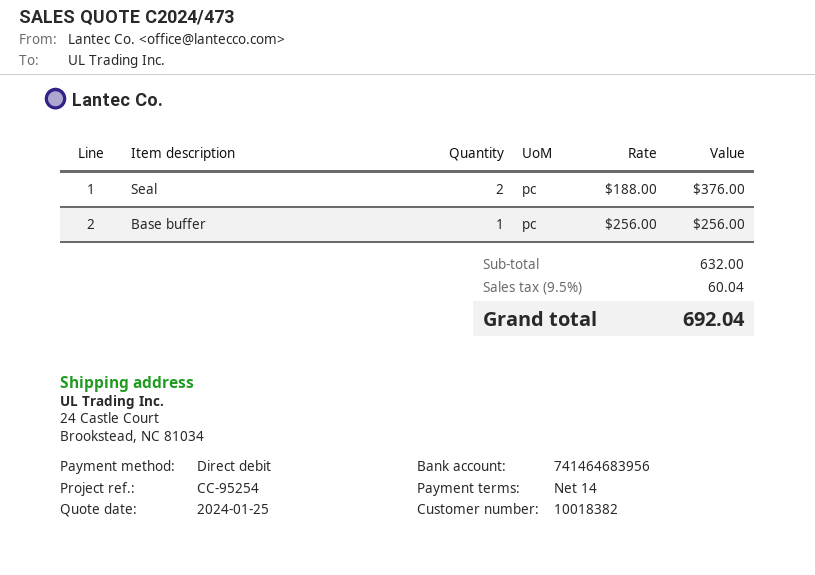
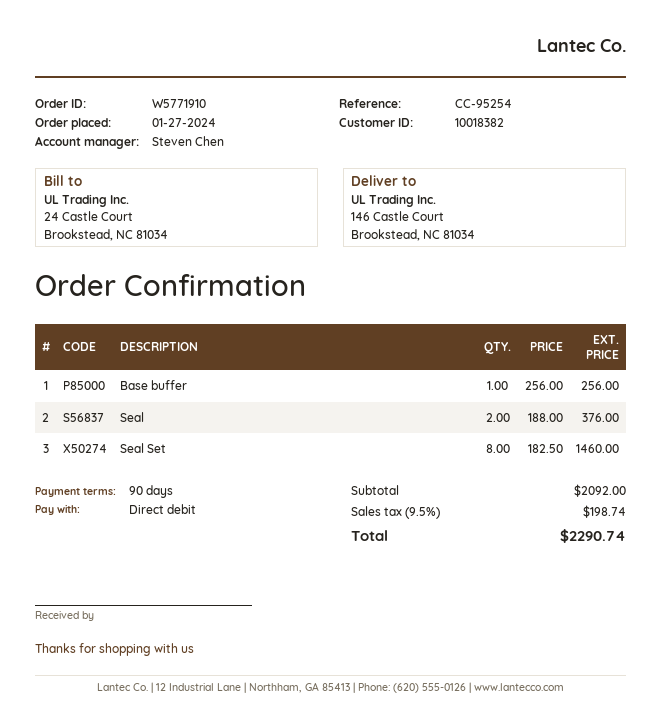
payment terms: 14 days -> 90 days
ship to: 24 Castle Court, Brookstead, NC 81034 -> 146 Castle Court, Brookstead, NC 81034
Seal Set: none -> 8 x 182.50 = 1460.00
subtotal: 632.00 -> 2092.00
tax: 9.5% = 60.04 -> 9.5% = 198.74
total: 692.04 -> 2290.74

